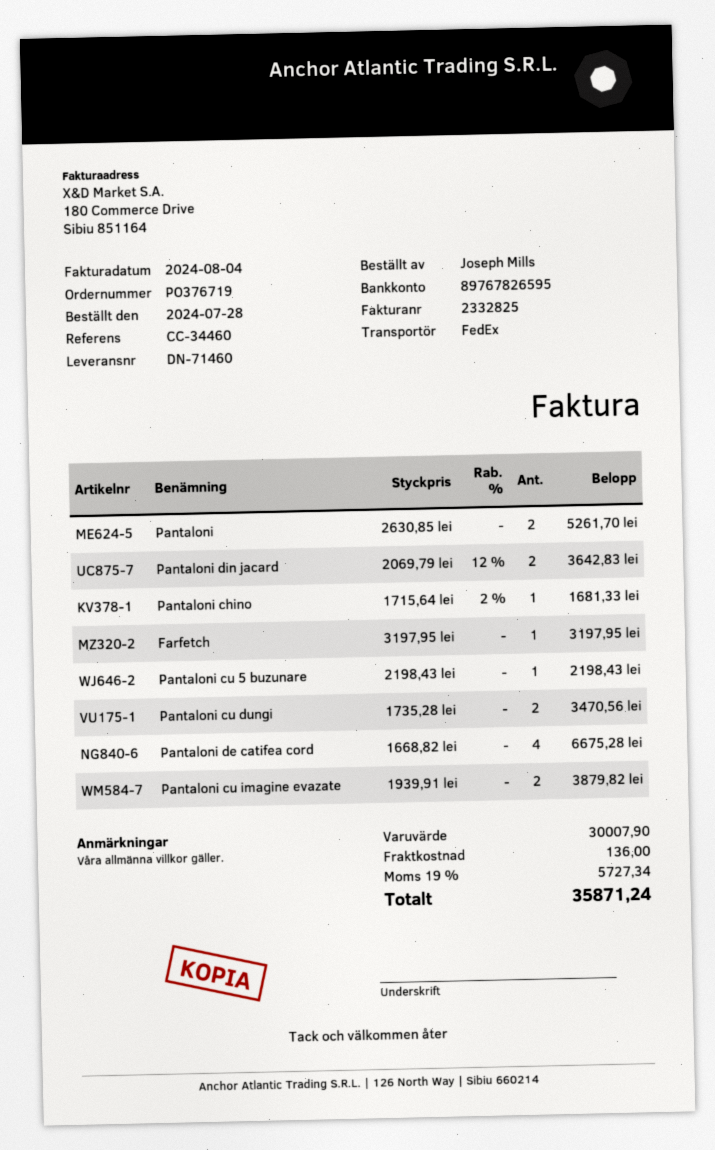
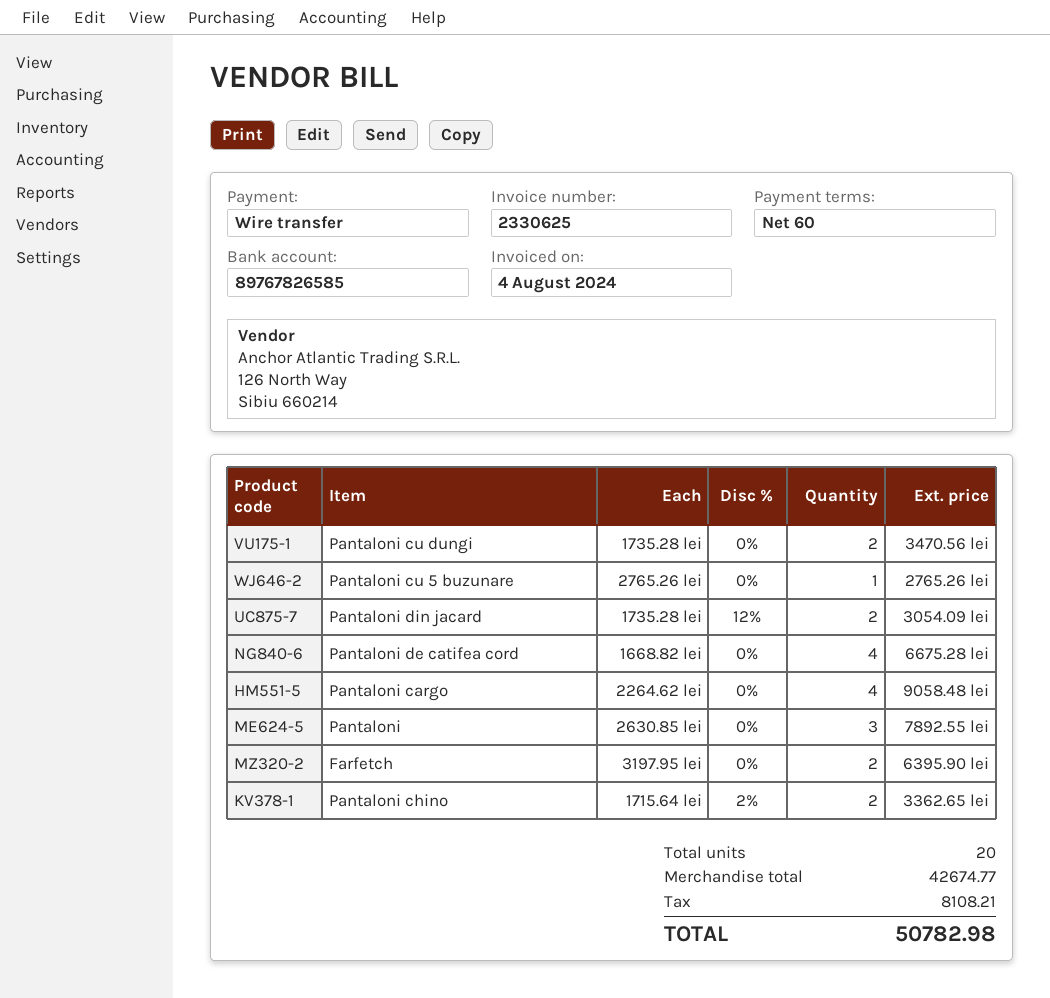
invoice number: 2332825 -> 2330625
bank account: 89767826595 -> 89767826585
Pantaloni: 2 x 2630.85 = 5261.70 -> 3 x 2630.85 = 7892.55
Pantaloni din jacard: 2 x 2069.79 - 12% = 3642.83 -> 2 x 1735.28 - 12% = 3054.09
Pantaloni chino: 1 x 1715.64 - 2% = 1681.33 -> 2 x 1715.64 - 2% = 3362.65
Farfetch: 1 x 3197.95 = 3197.95 -> 2 x 3197.95 = 6395.90
Pantaloni cu 5 buzunare: 1 x 2198.43 = 2198.43 -> 1 x 2765.26 = 2765.26
Pantaloni cu imagine evazate: 2 x 1939.91 = 3879.82 -> none
Pantaloni cargo: none -> 4 x 2264.62 = 9058.48
subtotal: 30007.90 -> 42674.77
shipping: 136.00 -> none
tax: 5727.34 -> 8108.21
total: 35871.24 -> 50782.98

